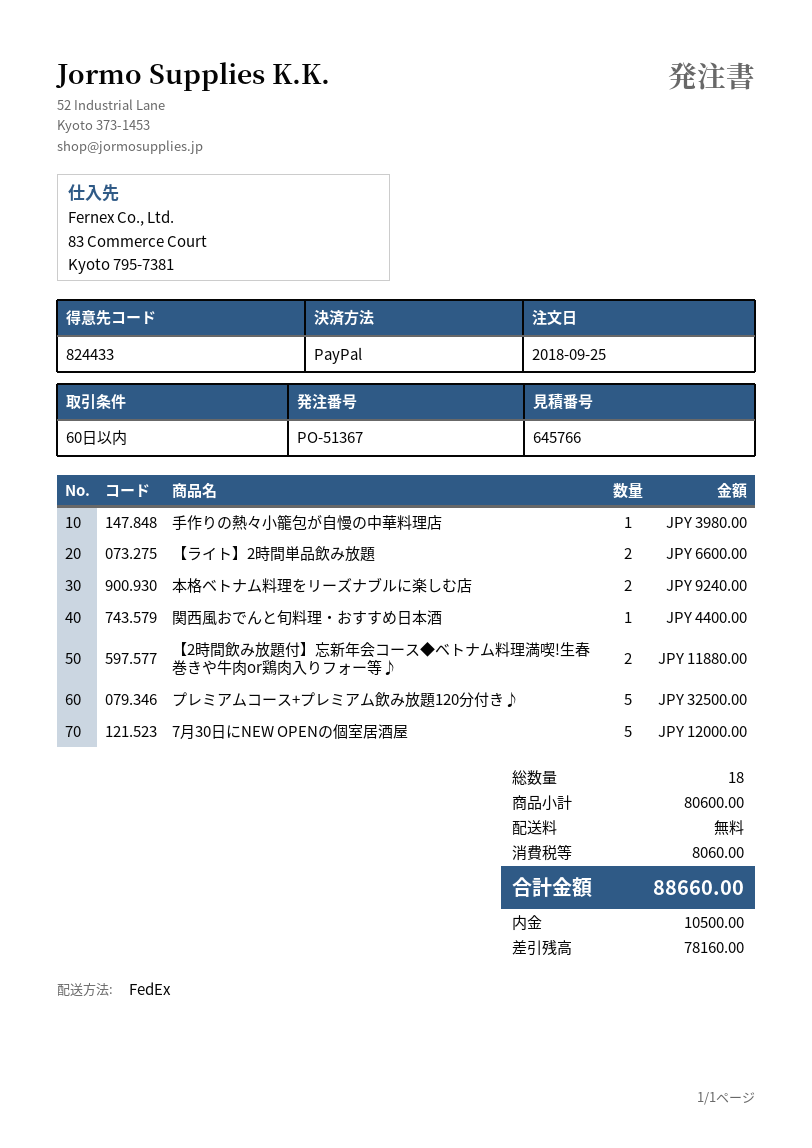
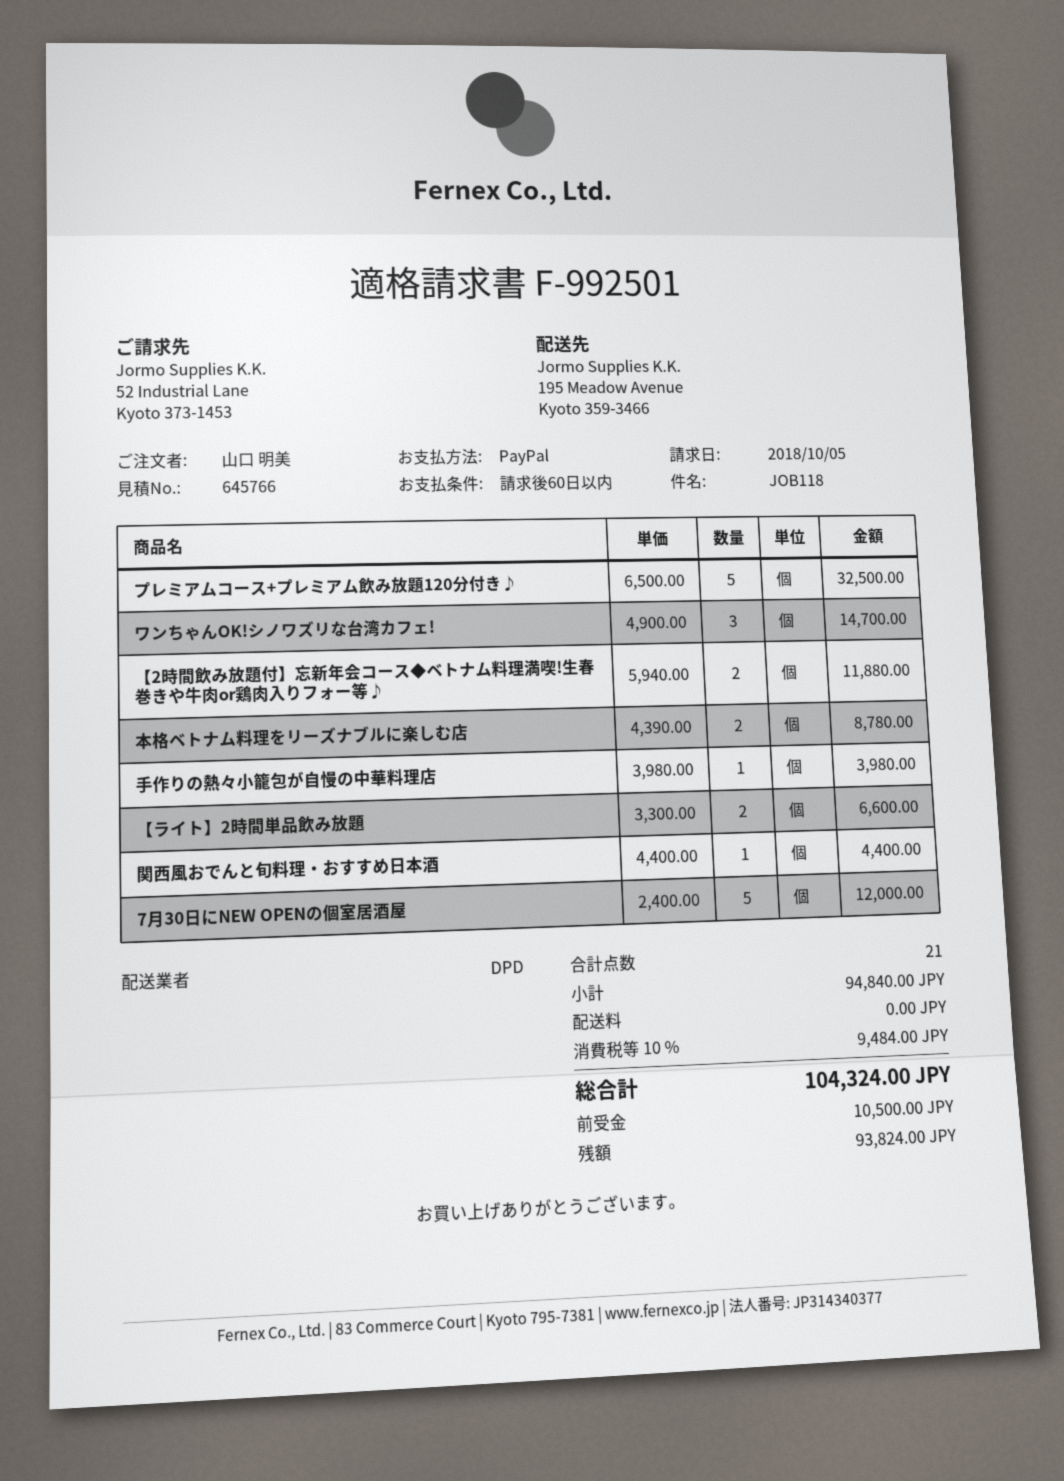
shipping method: FedEx -> DPD
本格ベトナム料理をリーズナブルに楽しむ店: 2 for 9240.00 -> 2 for 8780.00
ワンちゃんOK!シノワズリな台湾カフェ!: none -> 3 for 14700.00
total quantity: 18 -> 21
subtotal: 80600.00 -> 94840.00
tax: 8060.00 -> 9484.00
total: 88660.00 -> 104324.00
balance: 78160.00 -> 93824.00

